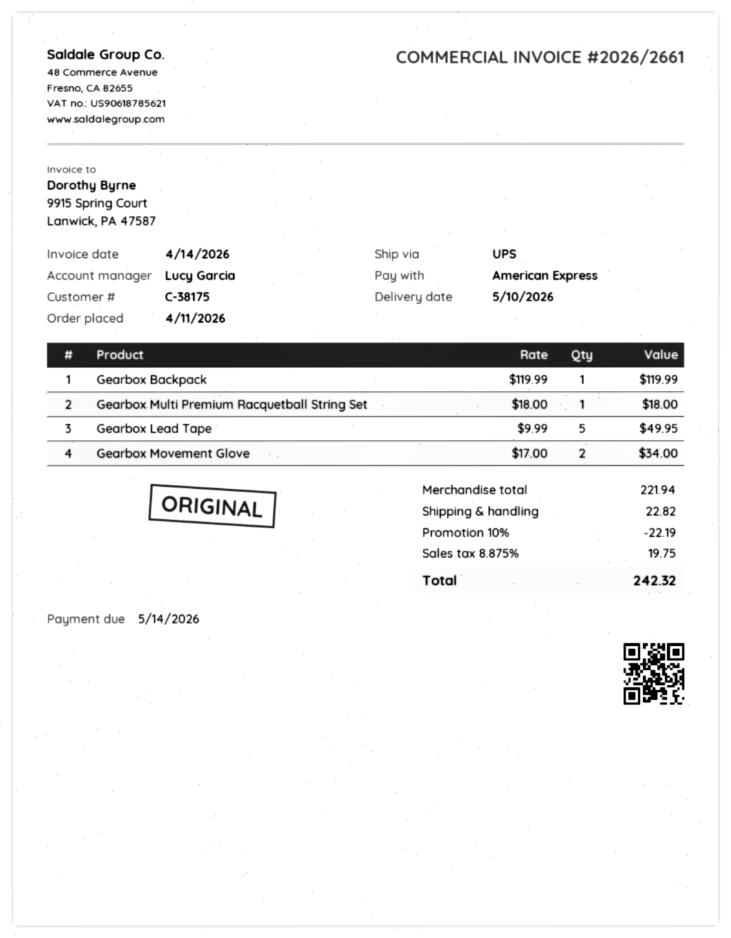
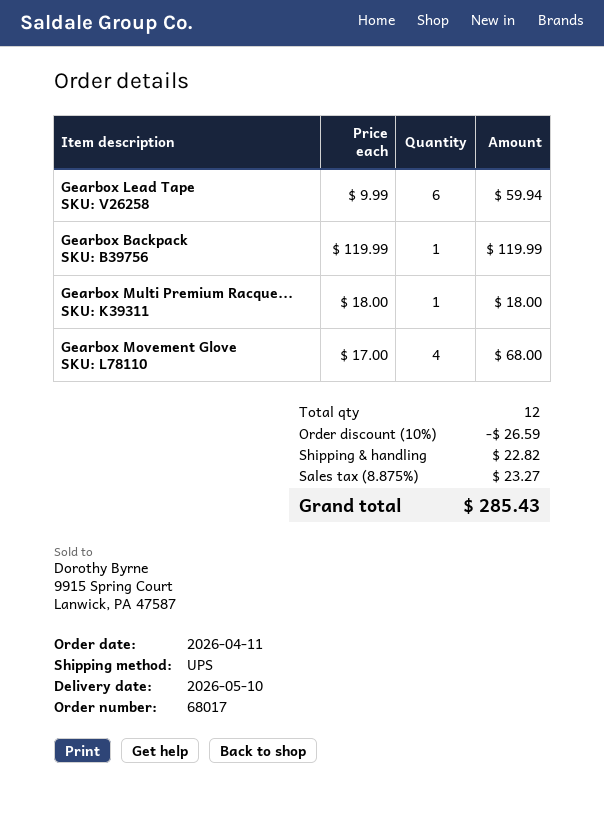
Gearbox Lead Tape: 5 x 9.99 = 49.95 -> 6 x 9.99 = 59.94
Gearbox Movement Glove: 2 x 17.00 = 34.00 -> 4 x 17.00 = 68.00
discount: 10% = 22.19 -> 10% = 26.59
tax: 8.875% = 19.75 -> 8.875% = 23.27
total: 242.32 -> 285.43

